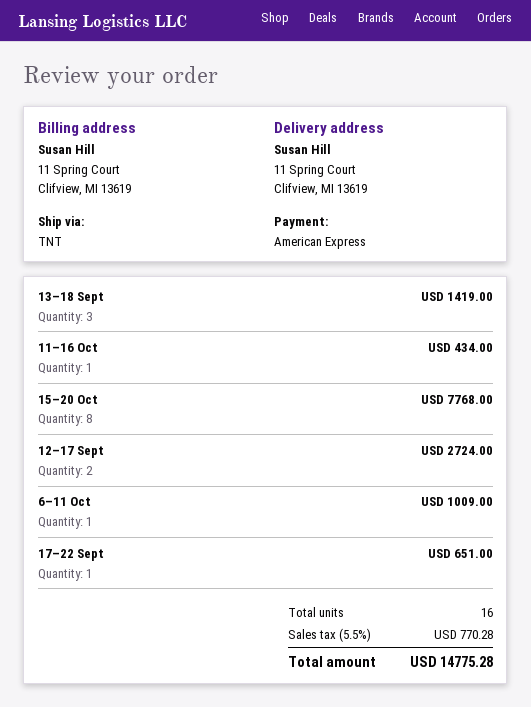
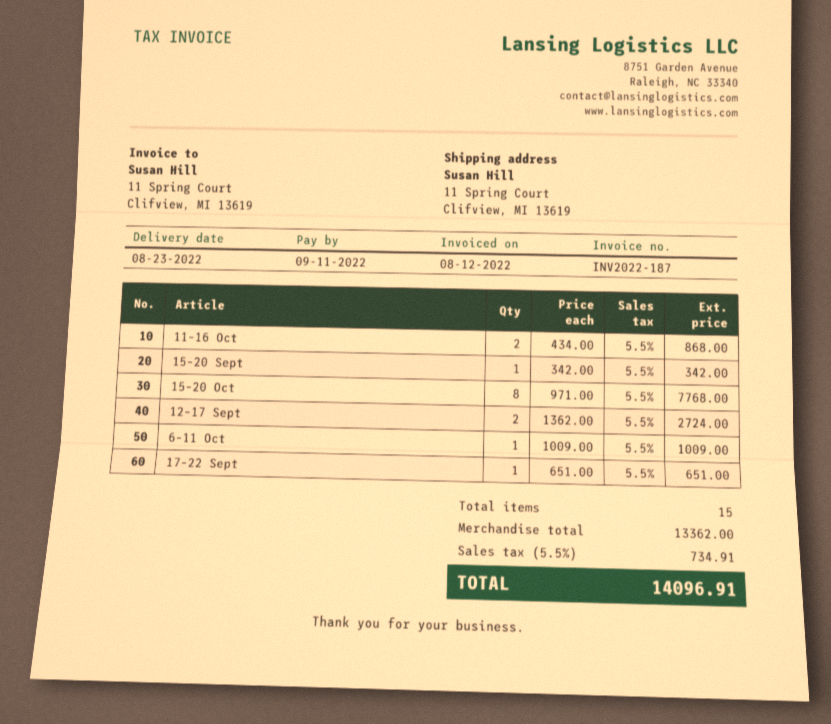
13–18 Sept: 3 for 1419.00 -> none
11–16 Oct: 1 for 434.00 -> 2 for 868.00
15–20 Sept: none -> 1 for 342.00
total quantity: 16 -> 15
tax: 5.5% = 770.28 -> 5.5% = 734.91
total: 14775.28 -> 14096.91

